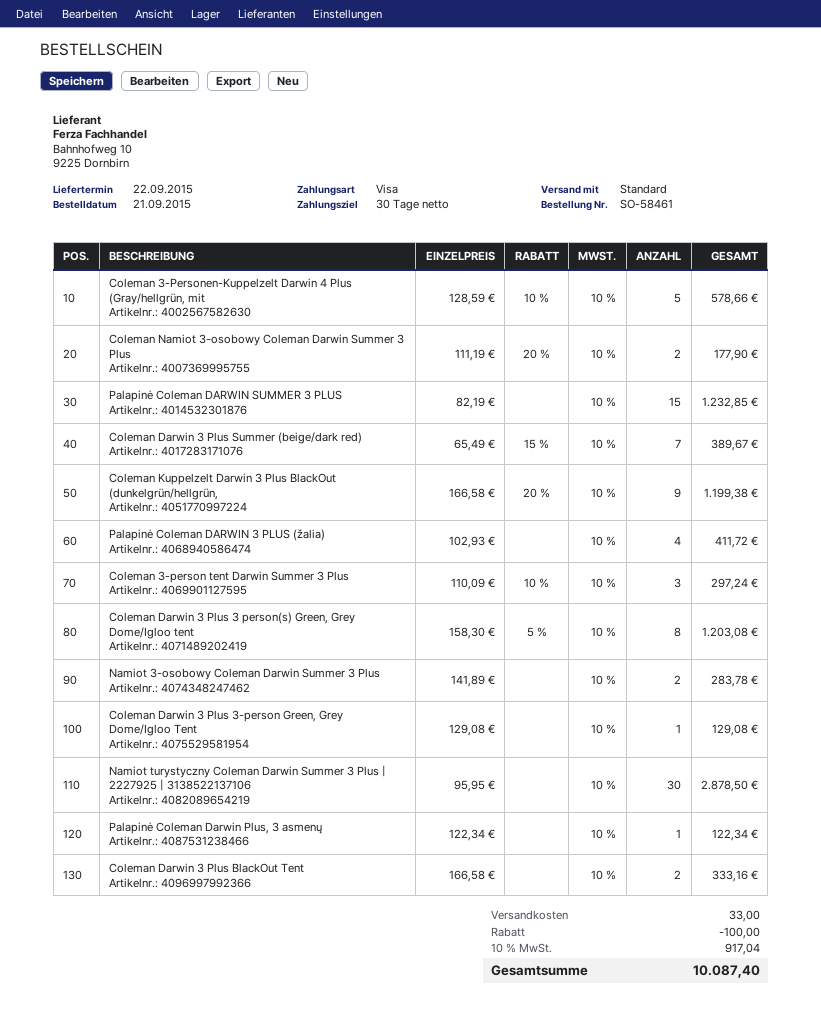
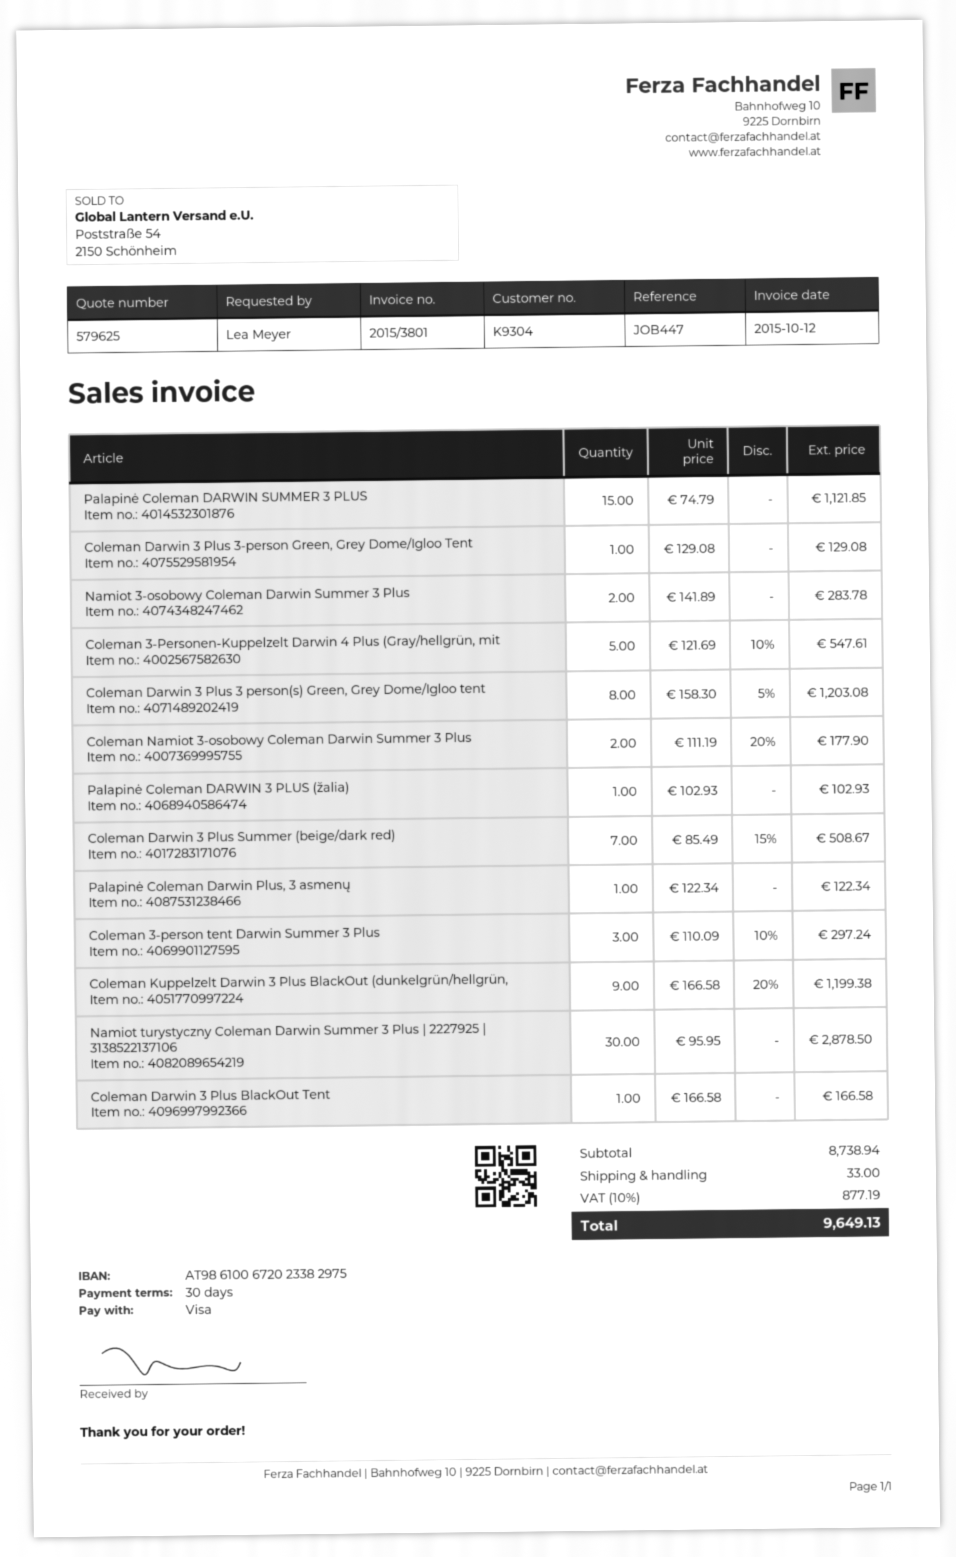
Coleman 3-Personen-Kuppelzelt Darwin 4 Plus (Gray/hellgrün, mit: 5 x 128.59 - 10% = 578.66 -> 5 x 121.69 - 10% = 547.61
Palapinė Coleman DARWIN SUMMER 3 PLUS: 15 x 82.19 = 1232.85 -> 15 x 74.79 = 1121.85
Coleman Darwin 3 Plus Summer (beige/dark red): 7 x 65.49 - 15% = 389.67 -> 7 x 85.49 - 15% = 508.67
Palapinė Coleman DARWIN 3 PLUS (žalia): 4 x 102.93 = 411.72 -> 1 x 102.93 = 102.93
Coleman Darwin 3 Plus BlackOut Tent: 2 x 166.58 = 333.16 -> 1 x 166.58 = 166.58
discount: 100.00 -> none
tax: 10% = 917.04 -> 10% = 877.19
total: 10087.40 -> 9649.13

